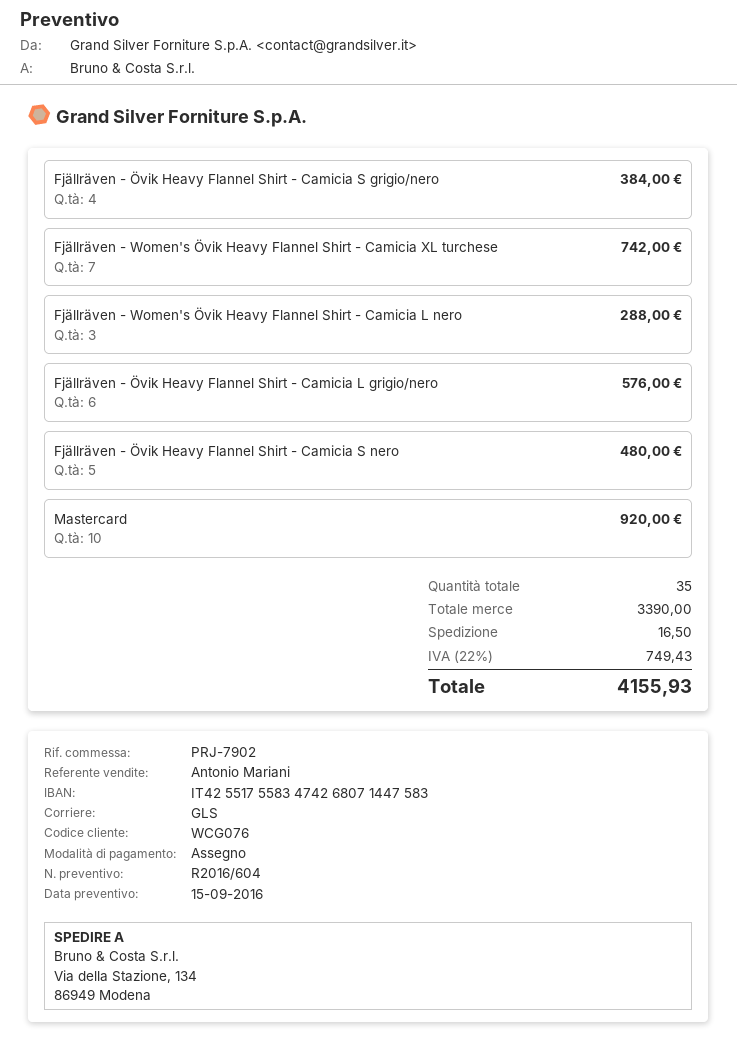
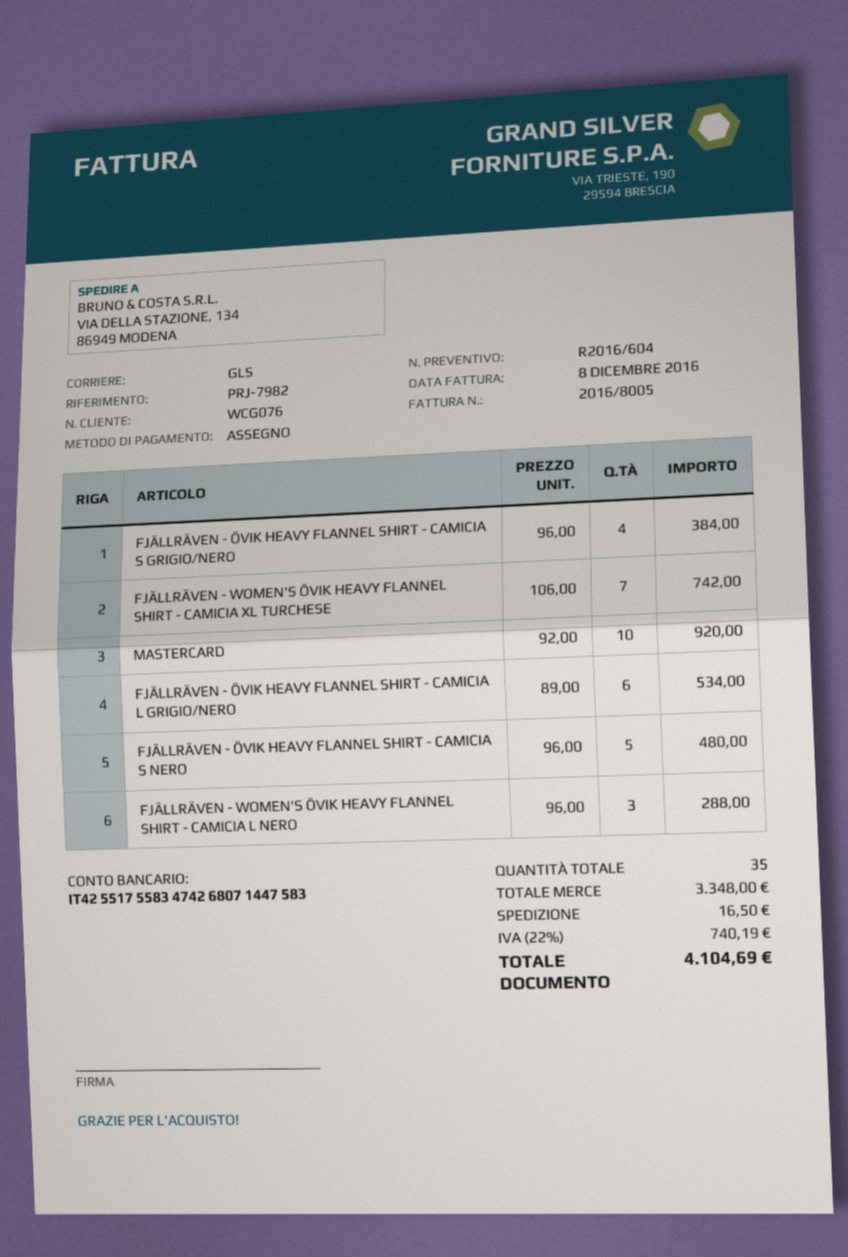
reference: PRJ-7902 -> PRJ-7982
Fjällräven - Övik Heavy Flannel Shirt - Camicia L grigio/nero: 6 for 576.00 -> 6 for 534.00
subtotal: 3390.00 -> 3348.00
tax: 22% = 749.43 -> 22% = 740.19
total: 4155.93 -> 4104.69

